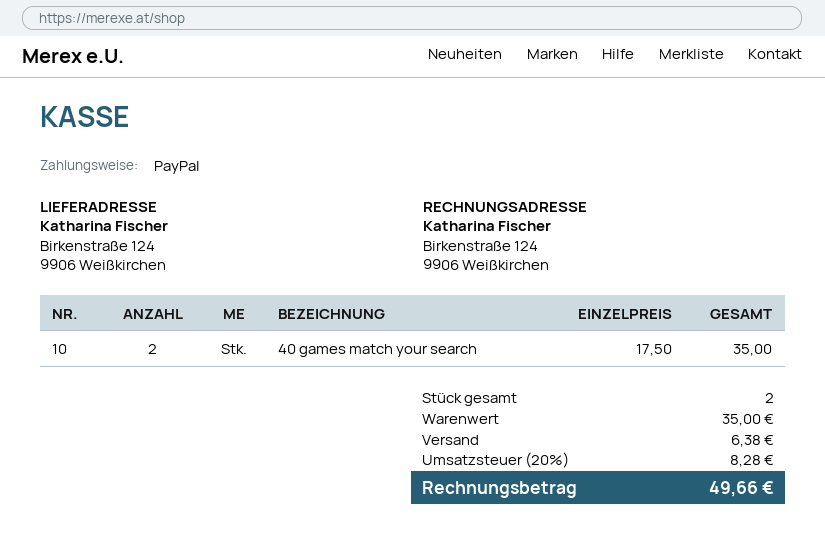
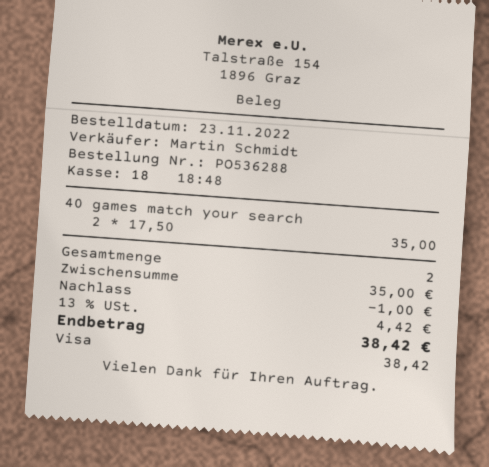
payment method: PayPal -> Visa
discount: none -> 1.00
shipping: 6.38 -> none
tax: 20% = 8.28 -> 13% = 4.42
total: 49.66 -> 38.42

